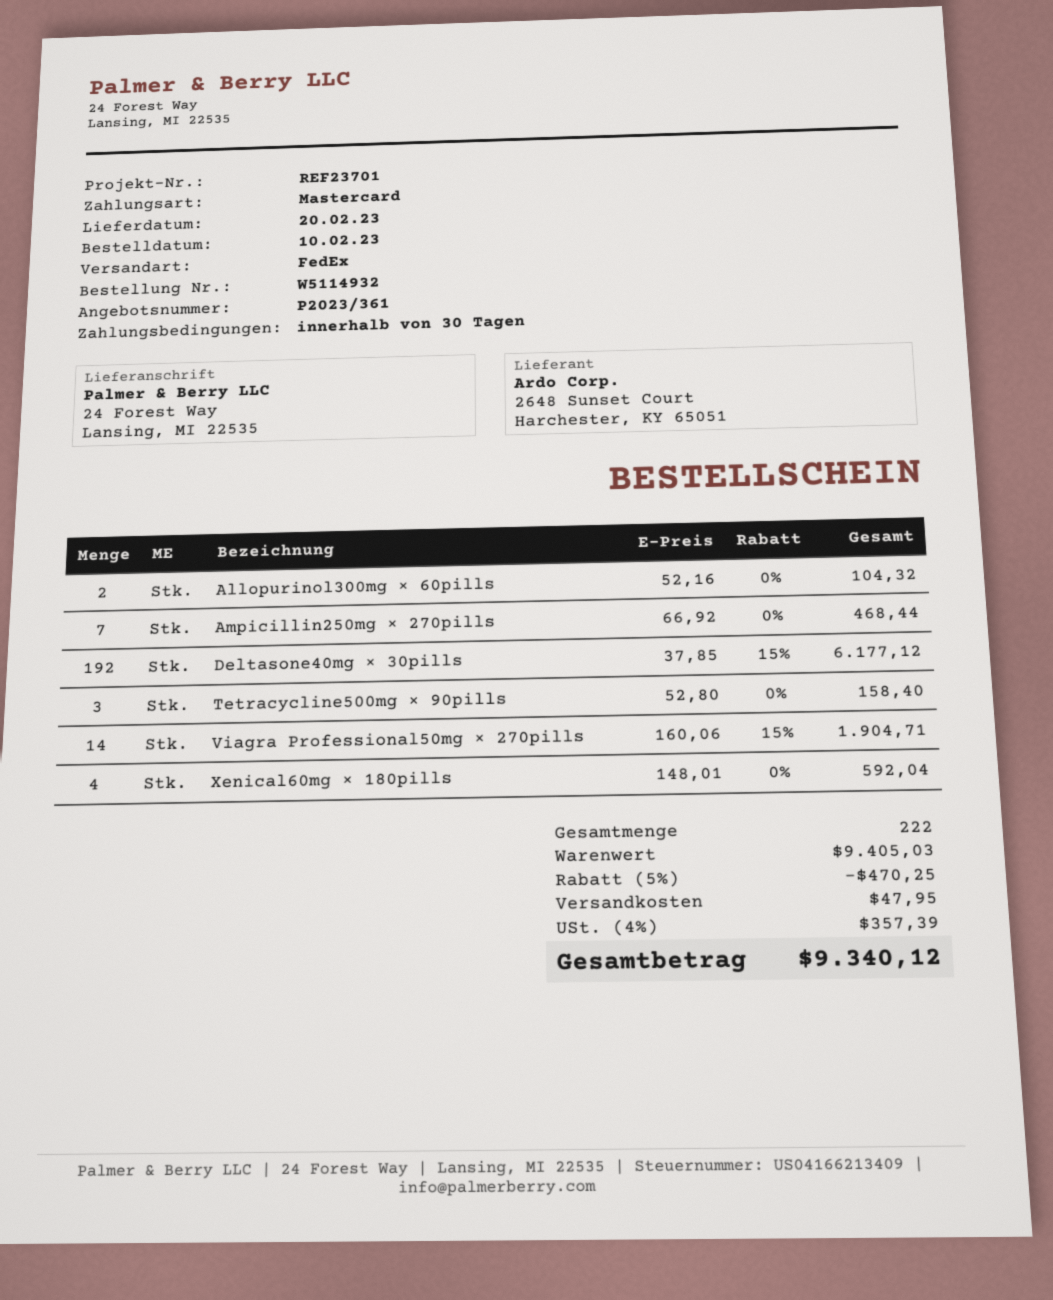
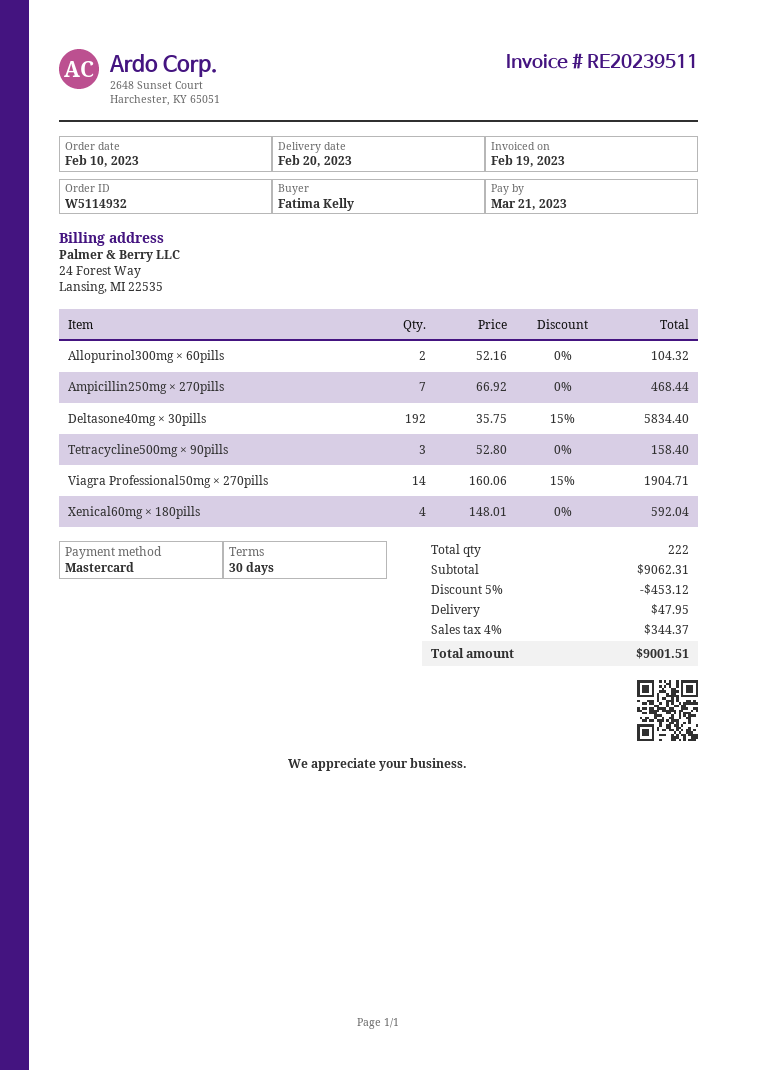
Deltasone40mg × 30pills: 192 x 37.85 - 15% = 6177.12 -> 192 x 35.75 - 15% = 5834.40
subtotal: 9405.03 -> 9062.31
discount: 5% = 470.25 -> 5% = 453.12
tax: 4% = 357.39 -> 4% = 344.37
total: 9340.12 -> 9001.51

